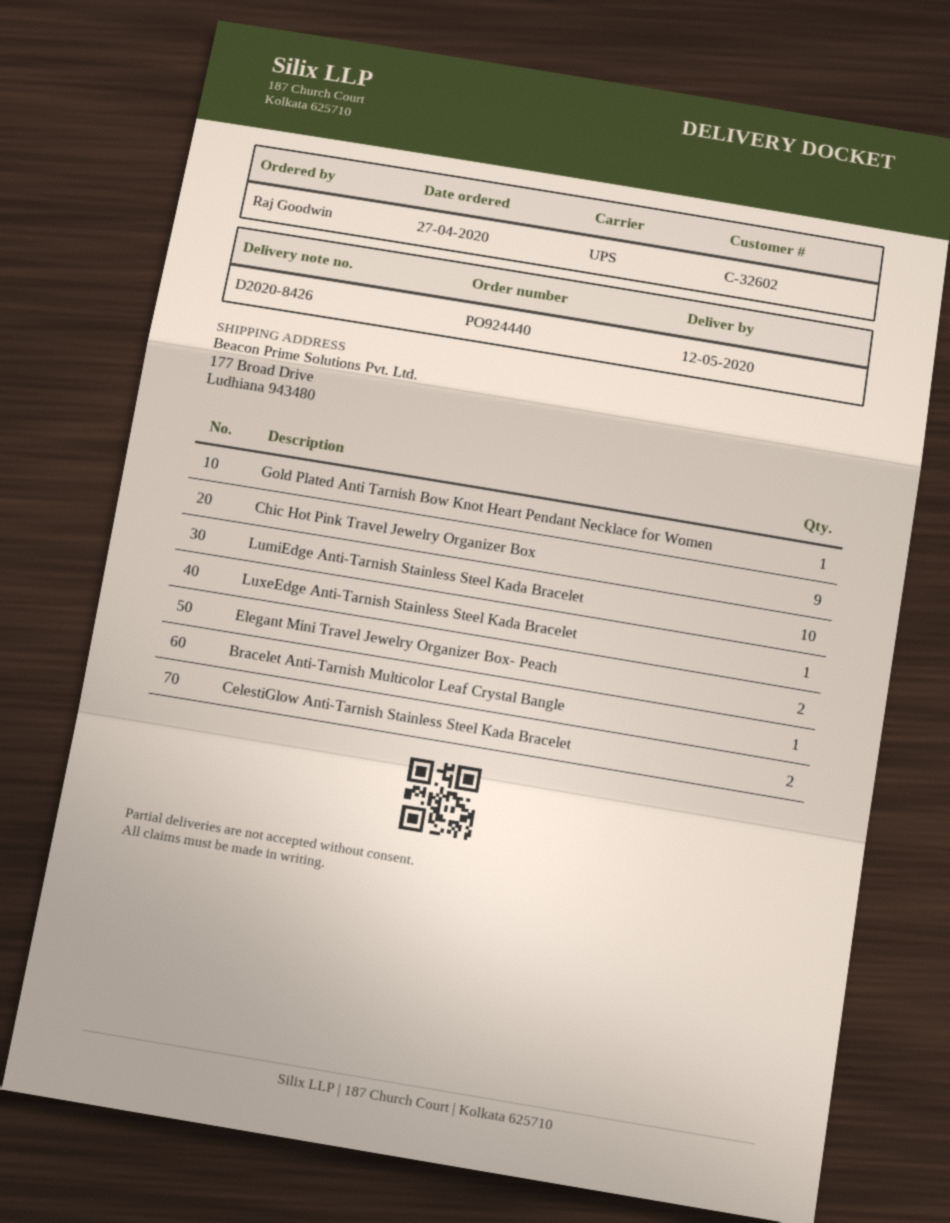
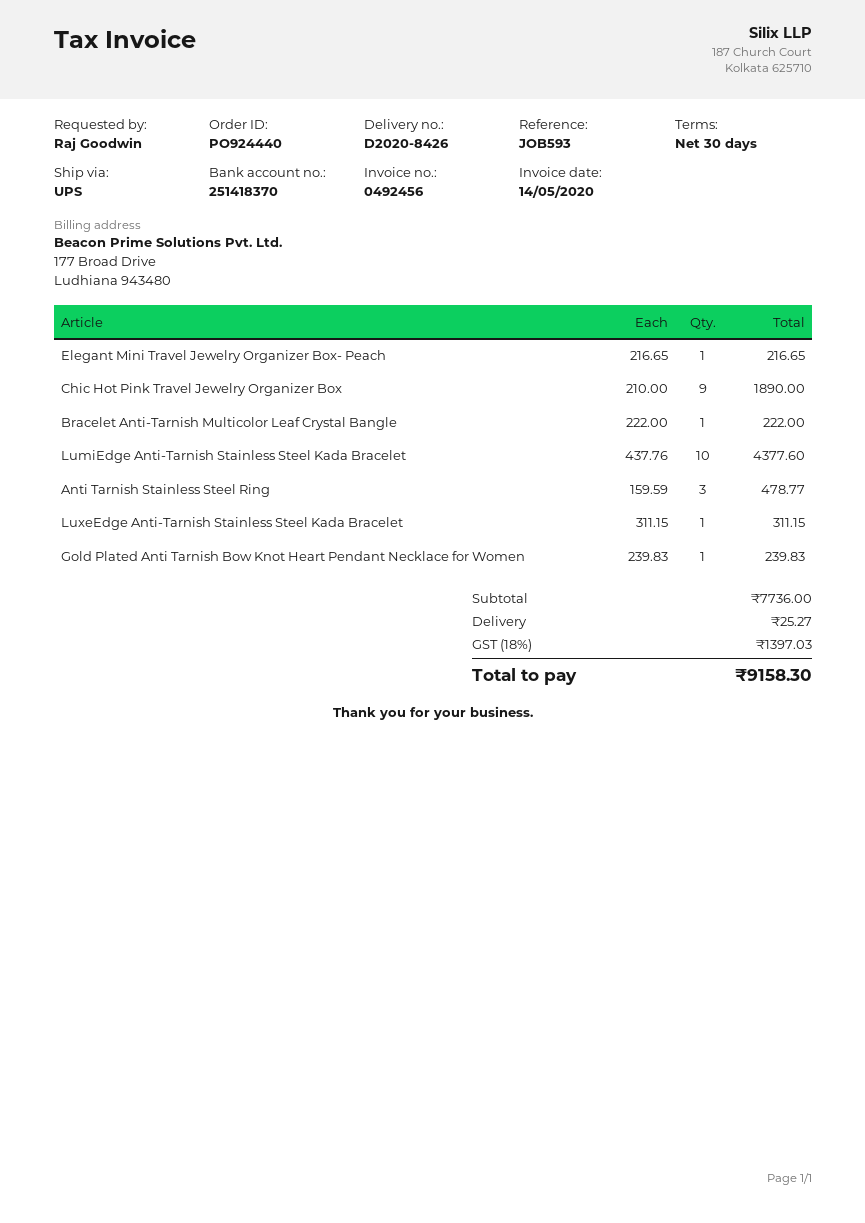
Elegant Mini Travel Jewelry Organizer Box- Peach: 2 -> 1
CelestiGlow Anti-Tarnish Stainless Steel Kada Bracelet: 2 -> none
Anti Tarnish Stainless Steel Ring: none -> 3

